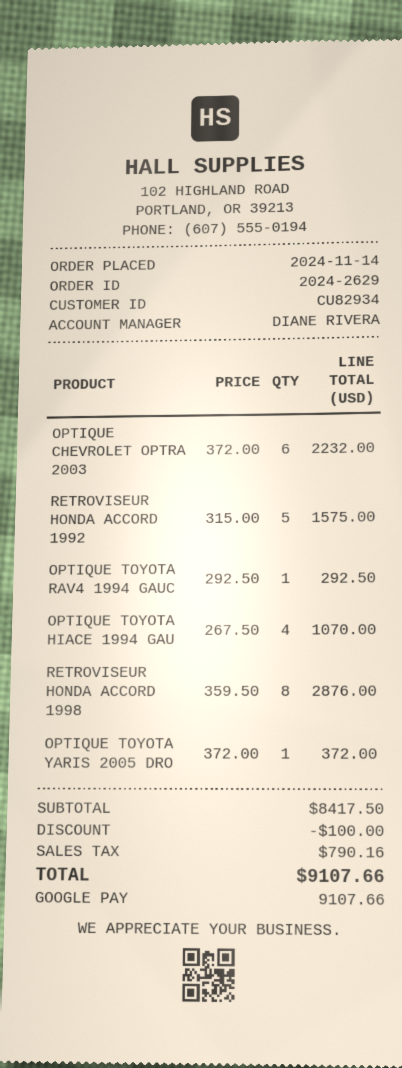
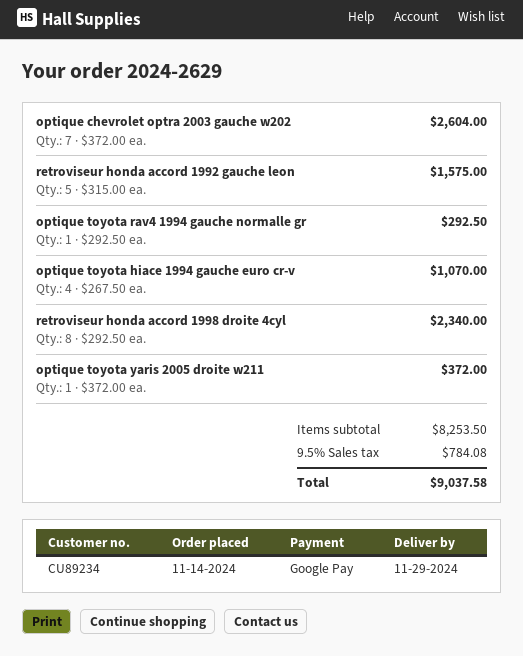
customer number: CU82934 -> CU89234
OPTIQUE CHEVROLET OPTRA 2003: 6 x 372.00 = 2232.00 -> 7 x 372.00 = 2604.00
RETROVISEUR HONDA ACCORD 1998: 8 x 359.50 = 2876.00 -> 8 x 292.50 = 2340.00
subtotal: 8417.50 -> 8253.50
discount: 100.00 -> none
tax: 790.16 -> 784.08
total: 9107.66 -> 9037.58

